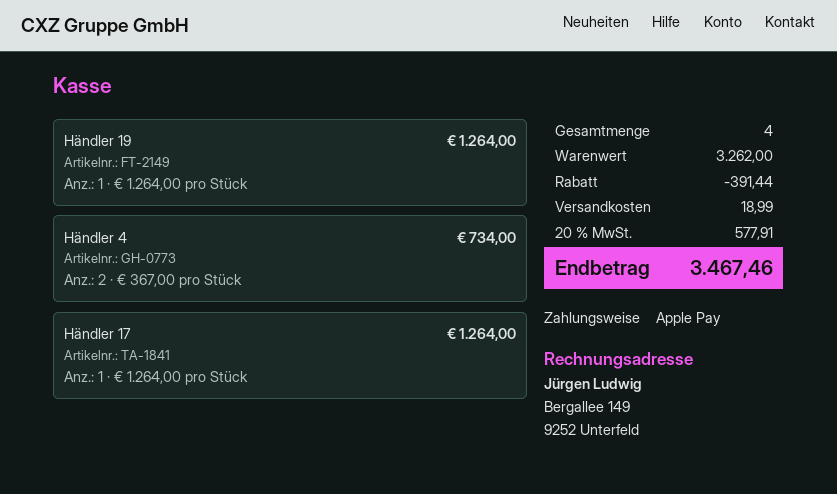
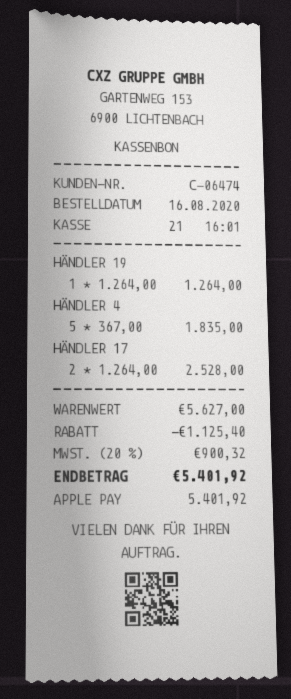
Händler 4: 2 x 367.00 = 734.00 -> 5 x 367.00 = 1835.00
Händler 17: 1 x 1264.00 = 1264.00 -> 2 x 1264.00 = 2528.00
subtotal: 3262.00 -> 5627.00
discount: 391.44 -> 1125.40
shipping: 18.99 -> none
tax: 20% = 577.91 -> 20% = 900.32
total: 3467.46 -> 5401.92

